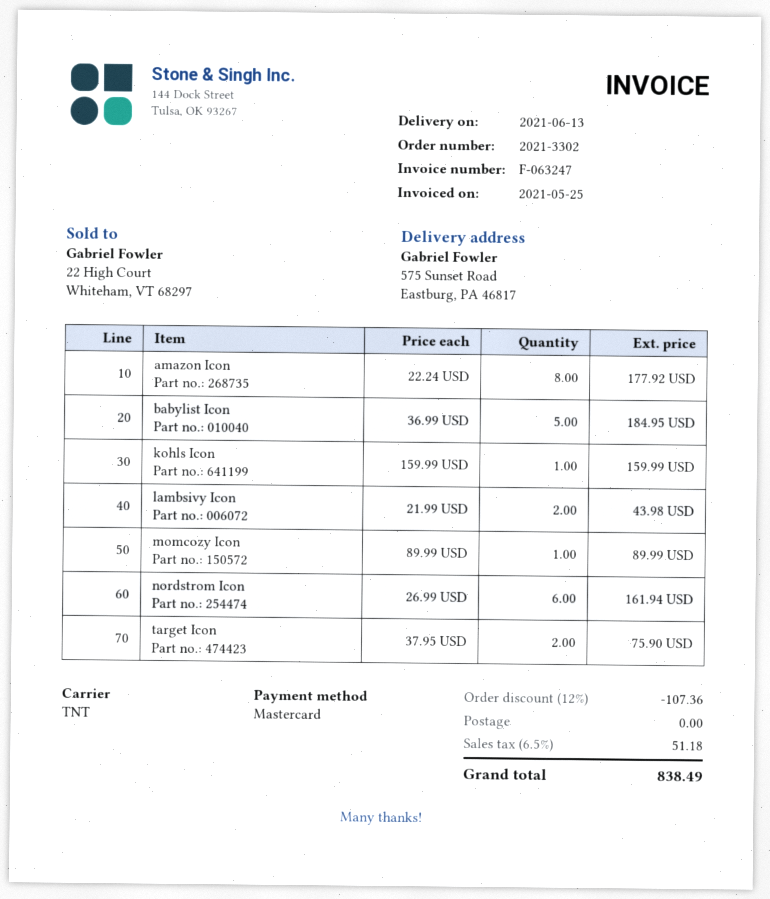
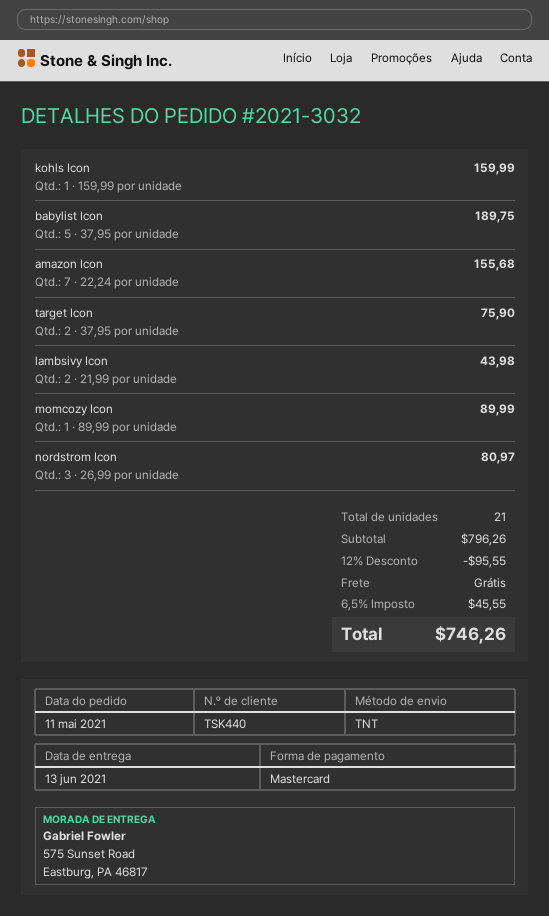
order number: 2021-3302 -> 2021-3032
amazon Icon: 8 x 22.24 = 177.92 -> 7 x 22.24 = 155.68
babylist Icon: 5 x 36.99 = 184.95 -> 5 x 37.95 = 189.75
nordstrom Icon: 6 x 26.99 = 161.94 -> 3 x 26.99 = 80.97
discount: 12% = 107.36 -> 12% = 95.55
tax: 6.5% = 51.18 -> 6.5% = 45.55
total: 838.49 -> 746.26

